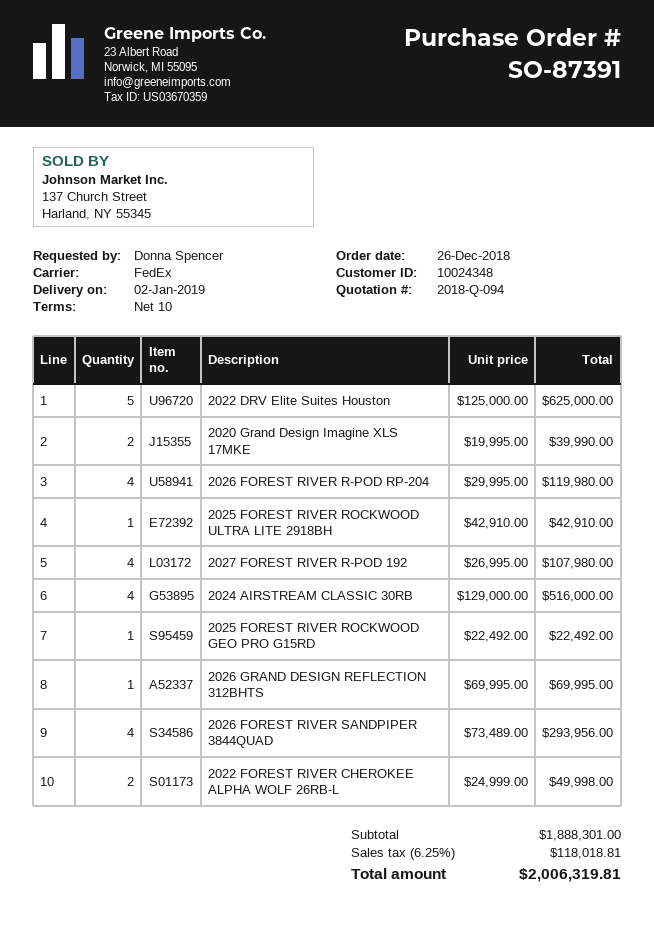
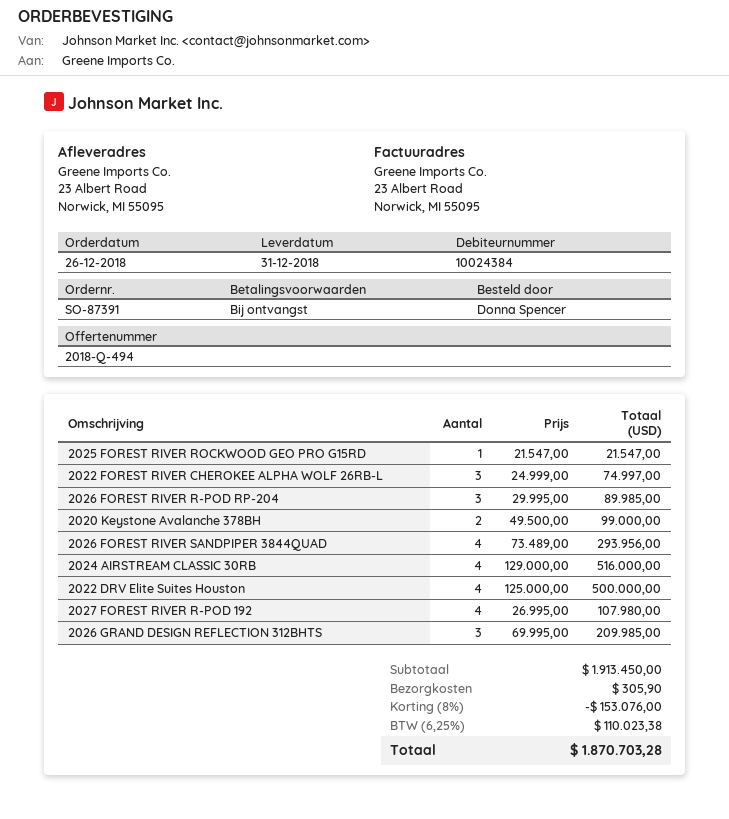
quote number: 2018-Q-094 -> 2018-Q-494
delivery date: 2019-01-02 -> 2018-12-31
payment terms: 10 days -> on receipt
customer number: 10024348 -> 10024384
2022 DRV Elite Suites Houston: 5 x 125000.00 = 625000.00 -> 4 x 125000.00 = 500000.00
2020 Grand Design Imagine XLS 17MKE: 2 x 19995.00 = 39990.00 -> none
2026 FOREST RIVER R-POD RP-204: 4 x 29995.00 = 119980.00 -> 3 x 29995.00 = 89985.00
2025 FOREST RIVER ROCKWOOD ULTRA LITE 2918BH: 1 x 42910.00 = 42910.00 -> none
2025 FOREST RIVER ROCKWOOD GEO PRO G15RD: 1 x 22492.00 = 22492.00 -> 1 x 21547.00 = 21547.00
2026 GRAND DESIGN REFLECTION 312BHTS: 1 x 69995.00 = 69995.00 -> 3 x 69995.00 = 209985.00
2022 FOREST RIVER CHEROKEE ALPHA WOLF 26RB-L: 2 x 24999.00 = 49998.00 -> 3 x 24999.00 = 74997.00
2020 Keystone Avalanche 378BH: none -> 2 x 49500.00 = 99000.00
subtotal: 1888301.00 -> 1913450.00
discount: none -> 8% = 153076.00
shipping: none -> 305.90
tax: 6.25% = 118018.81 -> 6.25% = 110023.38
total: 2006319.81 -> 1870703.28

